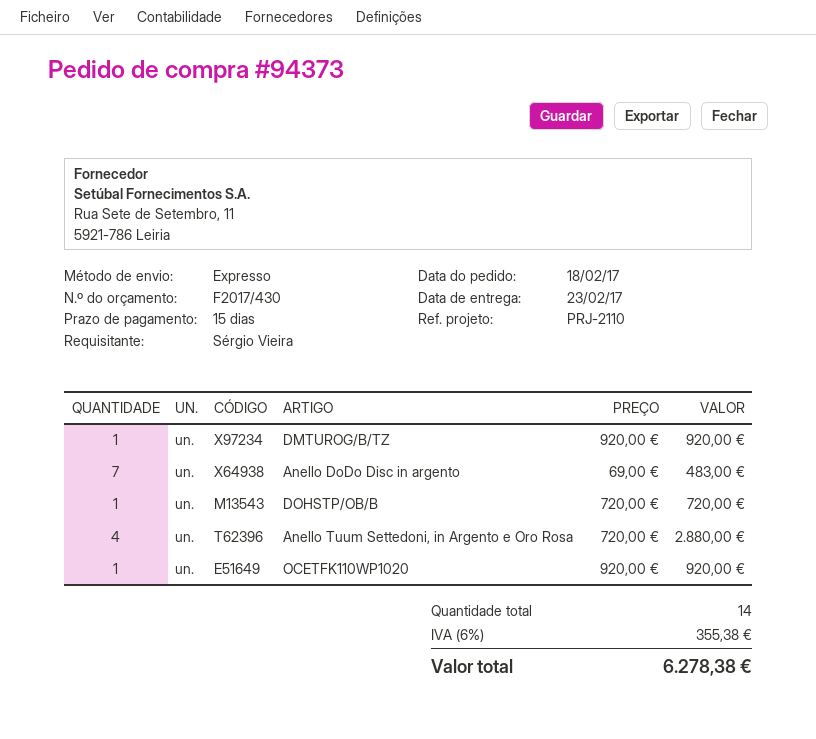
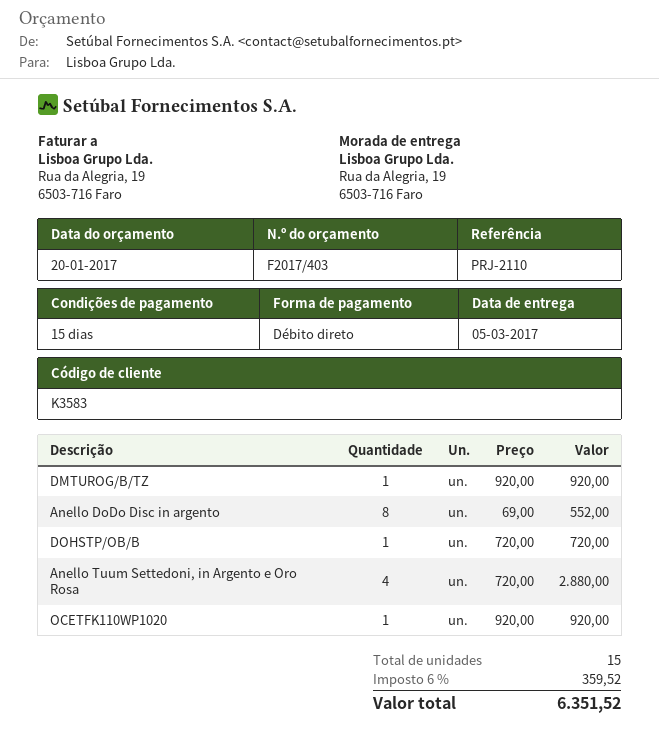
quote number: F2017/430 -> F2017/403
delivery date: 2017-02-23 -> 2017-03-05
Anello DoDo Disc in argento: 7 x 69.00 = 483.00 -> 8 x 69.00 = 552.00
total quantity: 14 -> 15
tax: 6% = 355.38 -> 6% = 359.52
total: 6278.38 -> 6351.52

